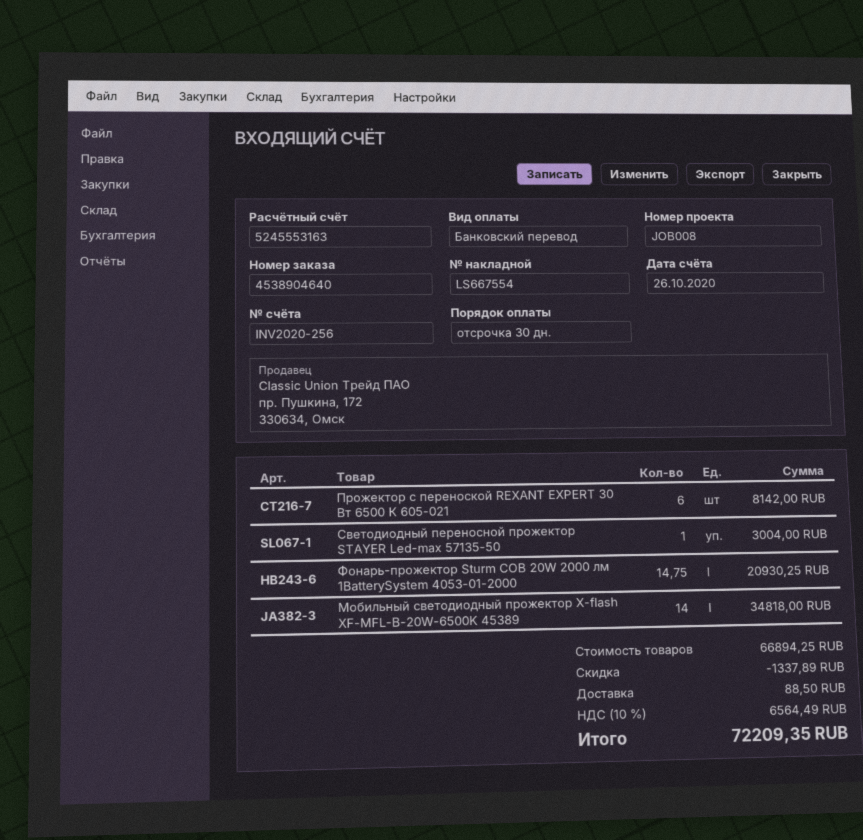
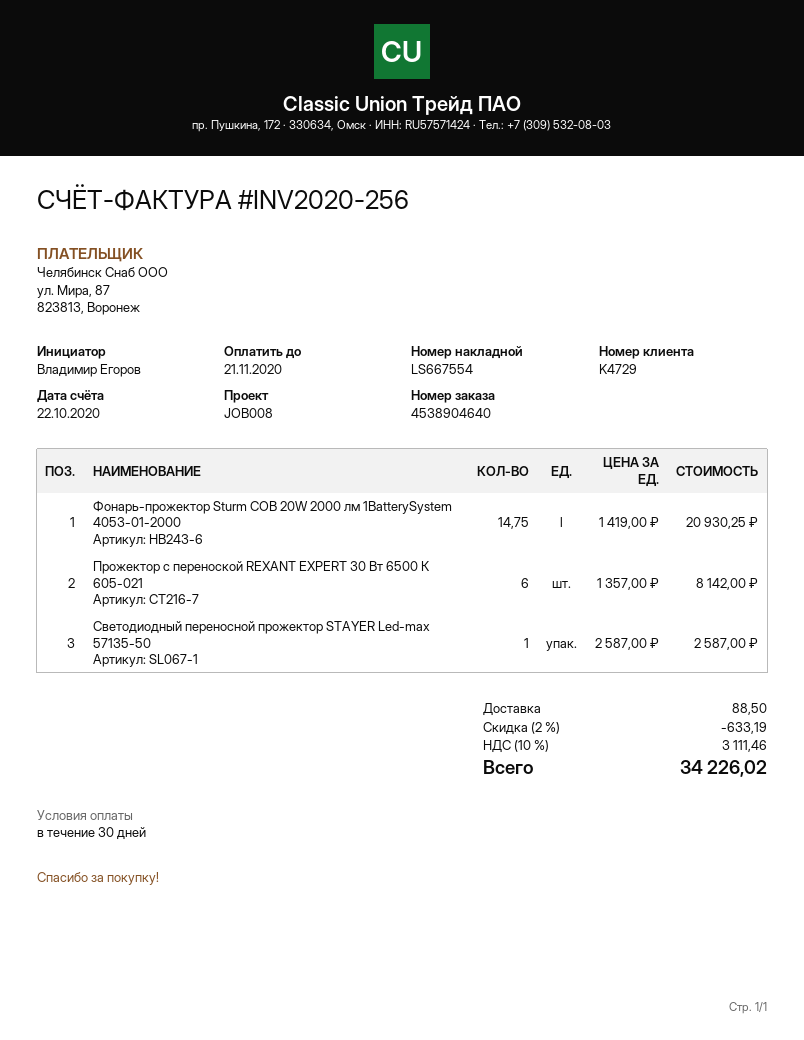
invoice date: 2020-10-26 -> 2020-10-22
Светодиодный переносной прожектор STAYER Led-max 57135-50: 1 for 3004.00 -> 1 for 2587.00
Мобильный светодиодный прожектор X-flash XF-MFL-B-20W-6500K 45389: 14 for 34818.00 -> none
discount: 1337.89 -> 633.19
tax: 10% = 6564.49 -> 10% = 3111.46
total: 72209.35 -> 34226.02

